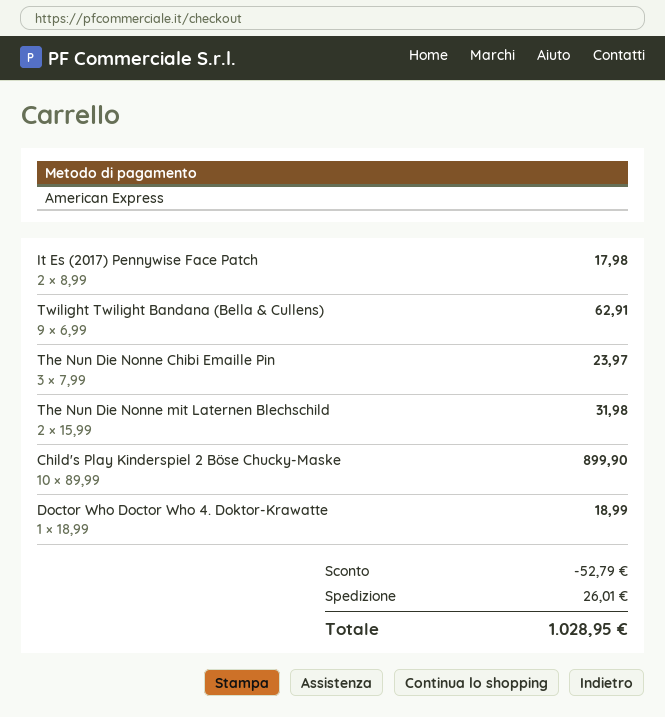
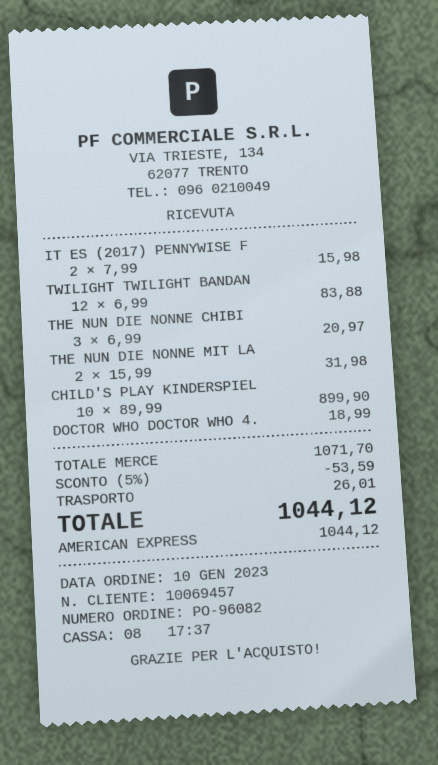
It Es (2017) Pennywise Face Patch: 2 x 8.99 = 17.98 -> 2 x 7.99 = 15.98
Twilight Twilight Bandana (Bella & Cullens): 9 x 6.99 = 62.91 -> 12 x 6.99 = 83.88
The Nun Die Nonne Chibi Emaille Pin: 3 x 7.99 = 23.97 -> 3 x 6.99 = 20.97
discount: 52.79 -> 53.59
total: 1028.95 -> 1044.12

